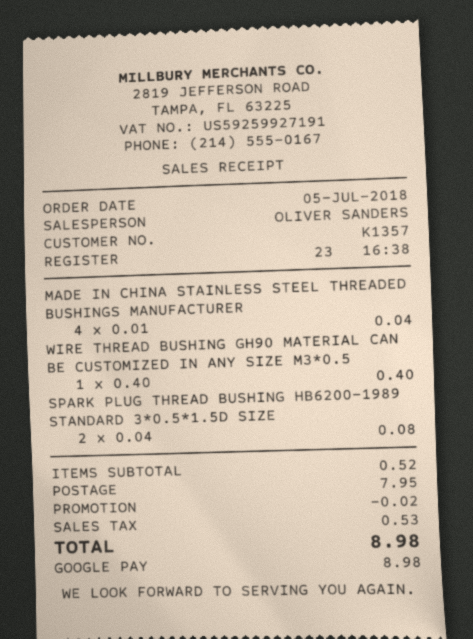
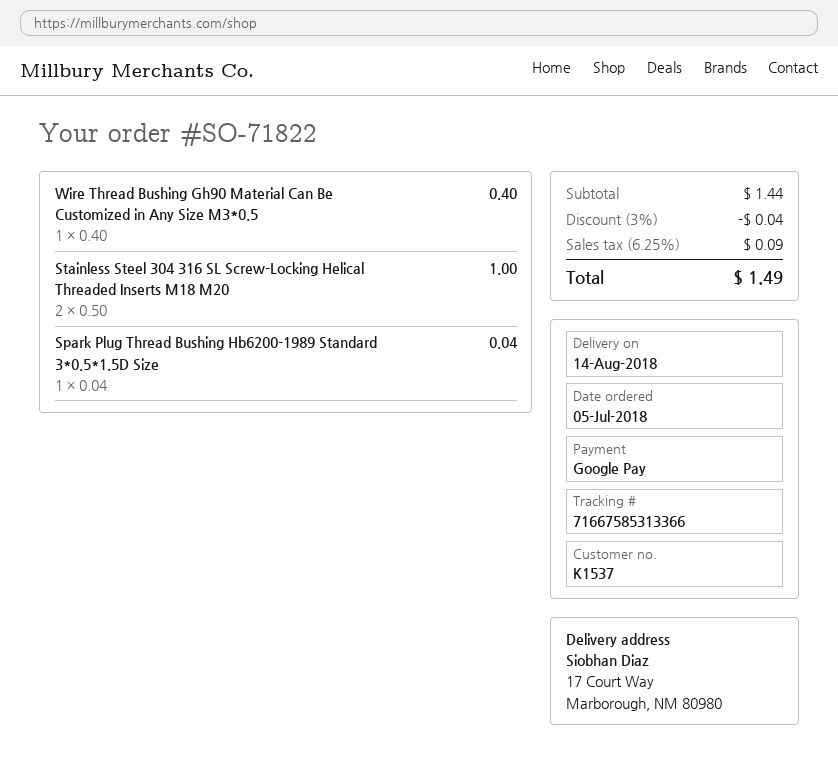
customer number: K1357 -> K1537
MADE IN CHINA STAINLESS STEEL THREADED BUSHINGS MANUFACTURER: 4 x 0.01 = 0.04 -> none
SPARK PLUG THREAD BUSHING HB6200-1989 STANDARD 3*0.5*1.5D SIZE: 2 x 0.04 = 0.08 -> 1 x 0.04 = 0.04
Stainless Steel 304 316 SL Screw-Locking Helical Threaded Inserts M18 M20: none -> 2 x 0.50 = 1.00
subtotal: 0.52 -> 1.44
discount: 0.02 -> 0.04
shipping: 7.95 -> none
tax: 0.53 -> 0.09
total: 8.98 -> 1.49

